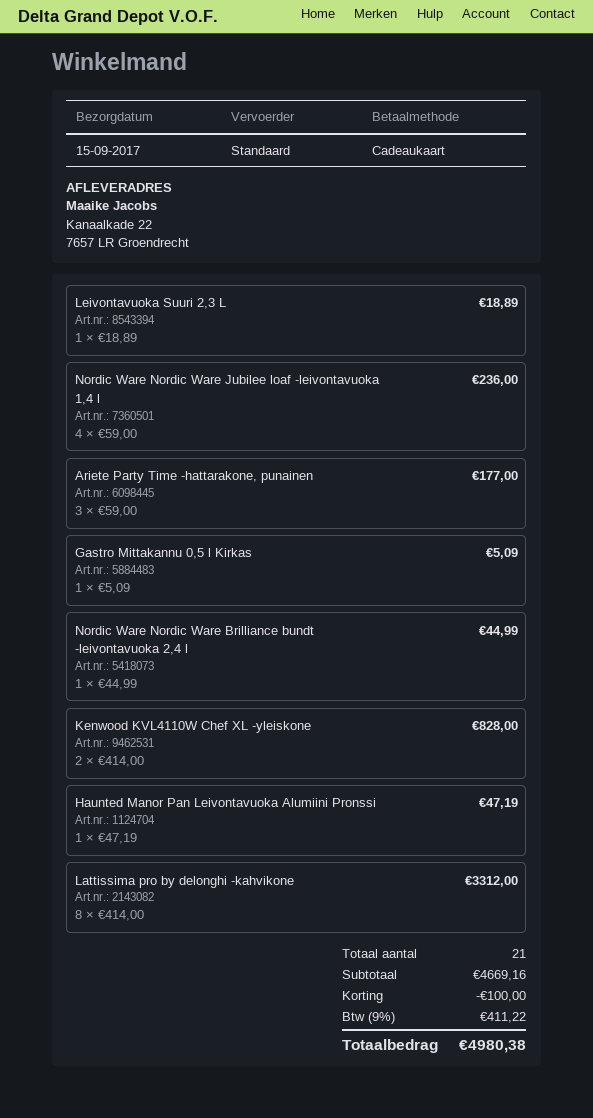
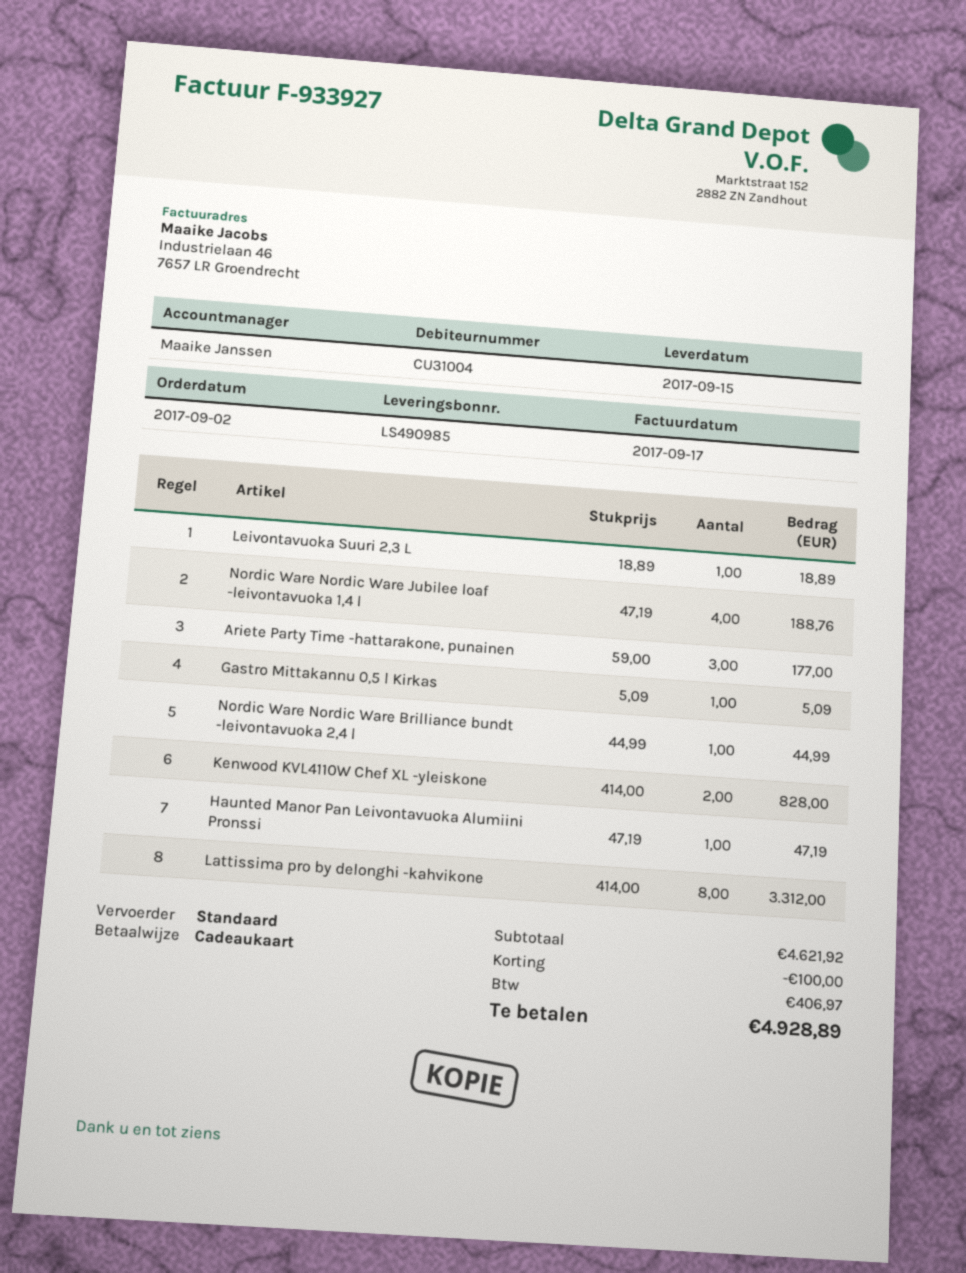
Nordic Ware Nordic Ware Jubilee loaf -leivontavuoka 1,4 l: 4 x 59.00 = 236.00 -> 4 x 47.19 = 188.76
subtotal: 4669.16 -> 4621.92
tax: 411.22 -> 406.97
total: 4980.38 -> 4928.89

